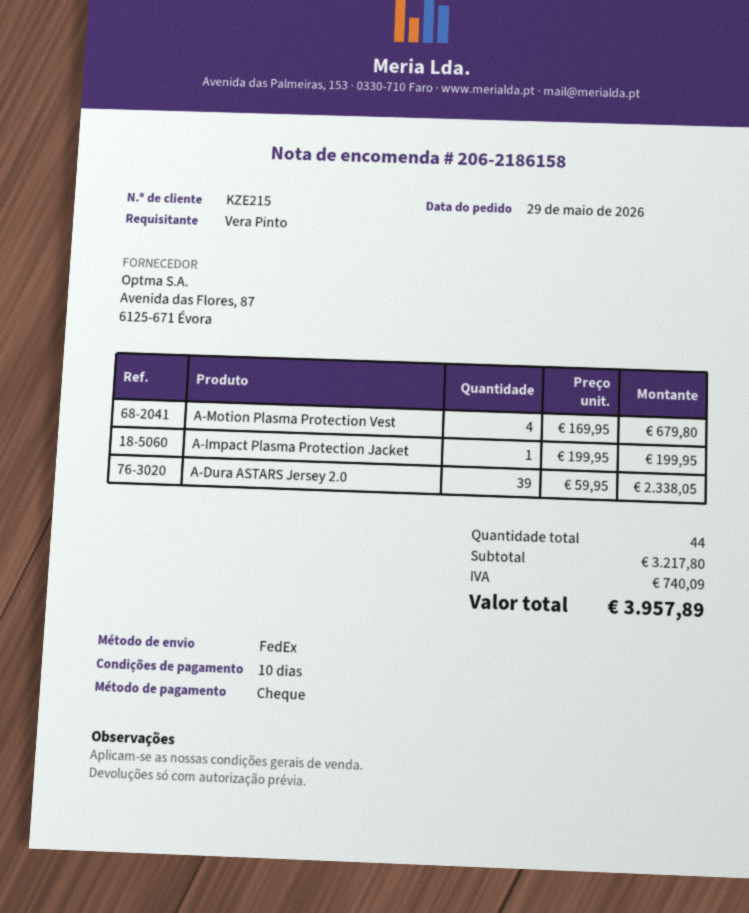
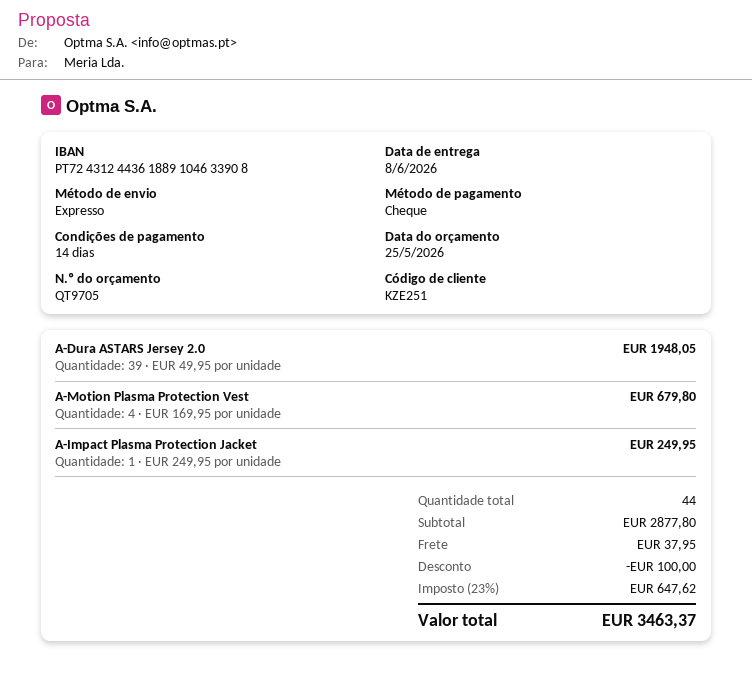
payment terms: 10 days -> 14 days
customer number: KZE215 -> KZE251
shipping method: FedEx -> express
A-Impact Plasma Protection Jacket: 1 x 199.95 = 199.95 -> 1 x 249.95 = 249.95
A-Dura ASTARS Jersey 2.0: 39 x 59.95 = 2338.05 -> 39 x 49.95 = 1948.05
subtotal: 3217.80 -> 2877.80
discount: none -> 100.00
shipping: none -> 37.95
tax: 740.09 -> 647.62
total: 3957.89 -> 3463.37

